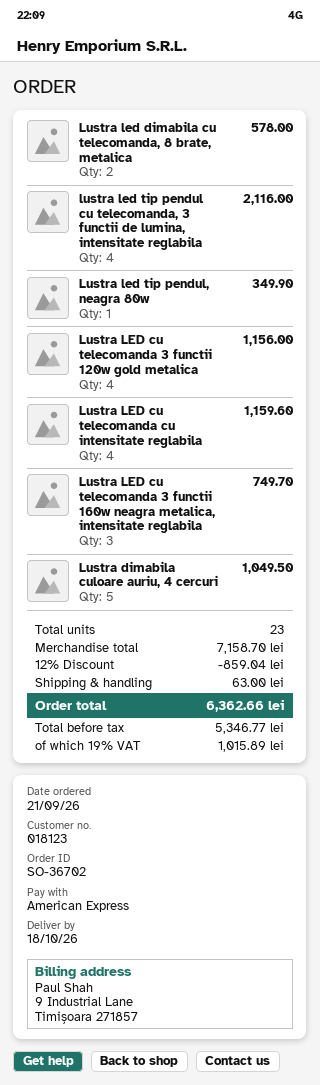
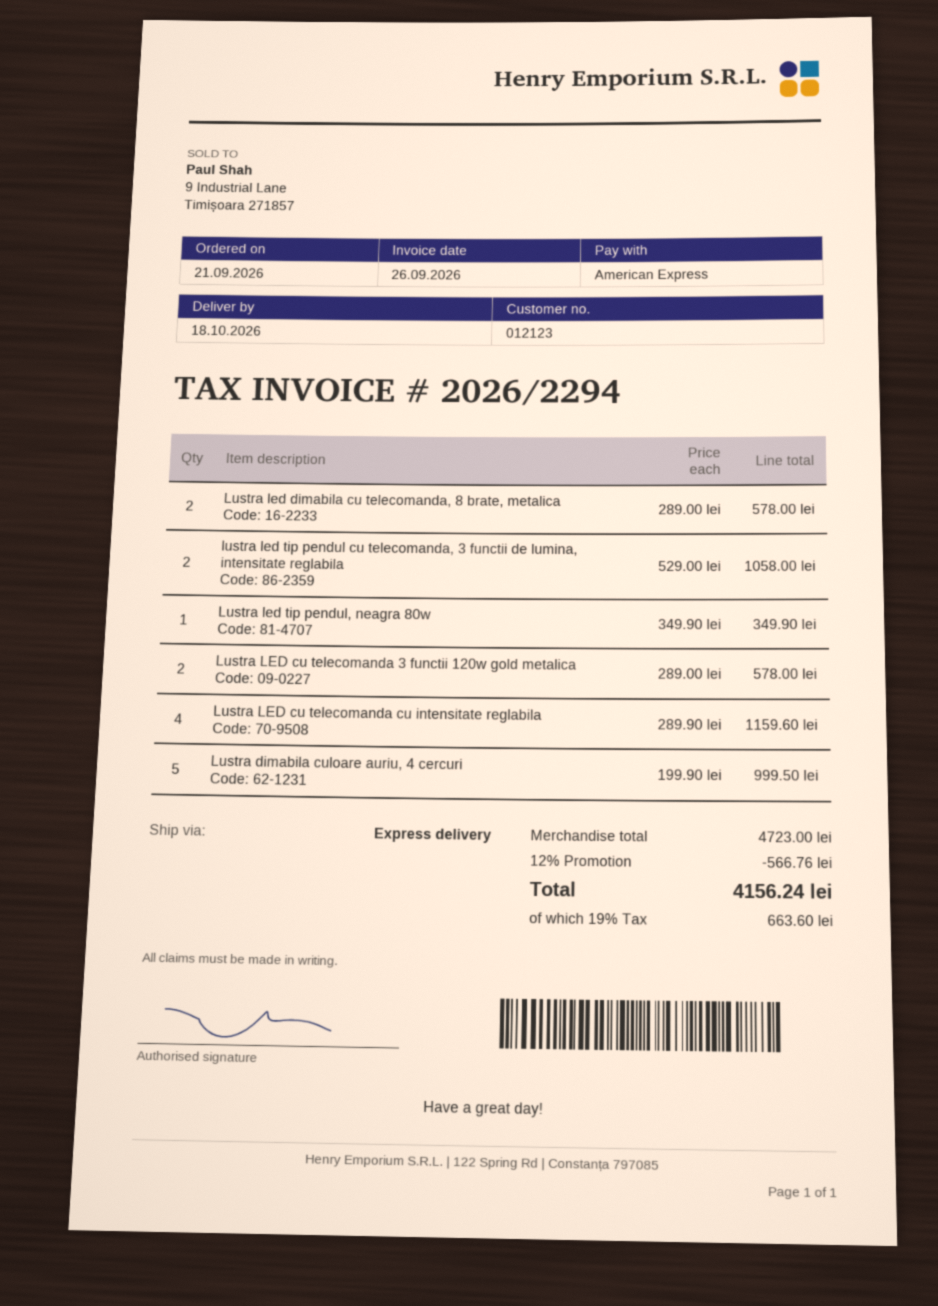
customer number: 018123 -> 012123
lustra led tip pendul cu telecomanda, 3 functii de lumina, intensitate reglabila: 4 for 2116.00 -> 2 for 1058.00
Lustra LED cu telecomanda 3 functii 120w gold metalica: 4 for 1156.00 -> 2 for 578.00
Lustra LED cu telecomanda 3 functii 160w neagra metalica, intensitate reglabila: 3 for 749.70 -> none
Lustra dimabila culoare auriu, 4 cercuri: 5 for 1049.50 -> 5 for 999.50
subtotal: 7158.70 -> 4723.00
discount: 12% = 859.04 -> 12% = 566.76
shipping: 63.00 -> none
tax: 19% = 1015.89 -> 19% = 663.60
total: 6362.66 -> 4156.24

